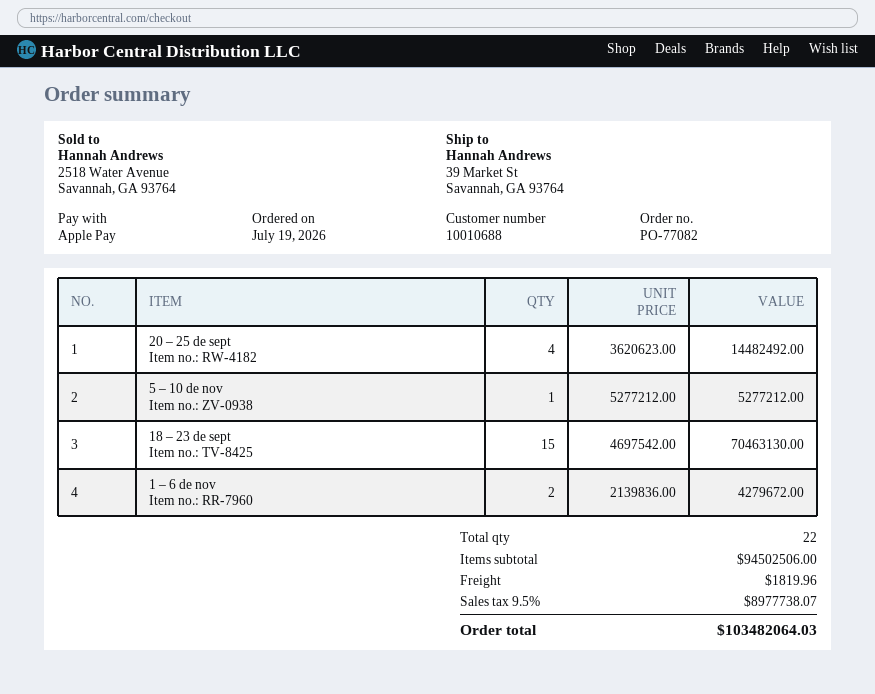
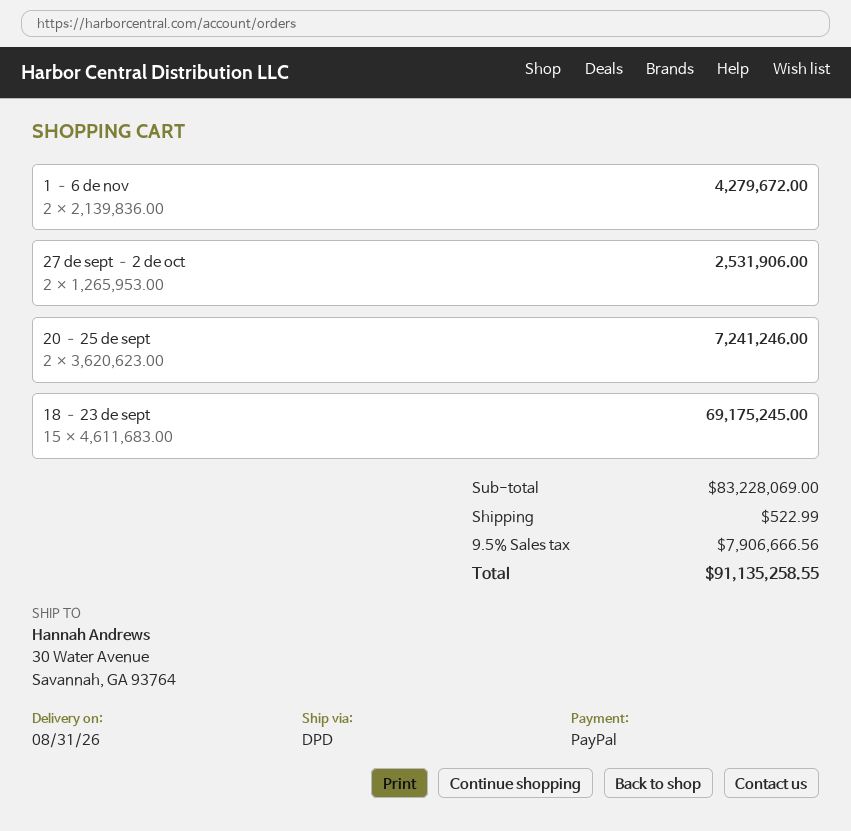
payment method: Apple Pay -> PayPal
ship to: 39 Market St, Savannah, GA 93764 -> 30 Water Avenue, Savannah, GA 93764
20 – 25 de sept: 4 x 3620623.00 = 14482492.00 -> 2 x 3620623.00 = 7241246.00
5 – 10 de nov: 1 x 5277212.00 = 5277212.00 -> none
18 – 23 de sept: 15 x 4697542.00 = 70463130.00 -> 15 x 4611683.00 = 69175245.00
27 de sept – 2 de oct: none -> 2 x 1265953.00 = 2531906.00
subtotal: 94502506.00 -> 83228069.00
shipping: 1819.96 -> 522.99
tax: 9.5% = 8977738.07 -> 9.5% = 7906666.56
total: 103482064.03 -> 91135258.55

